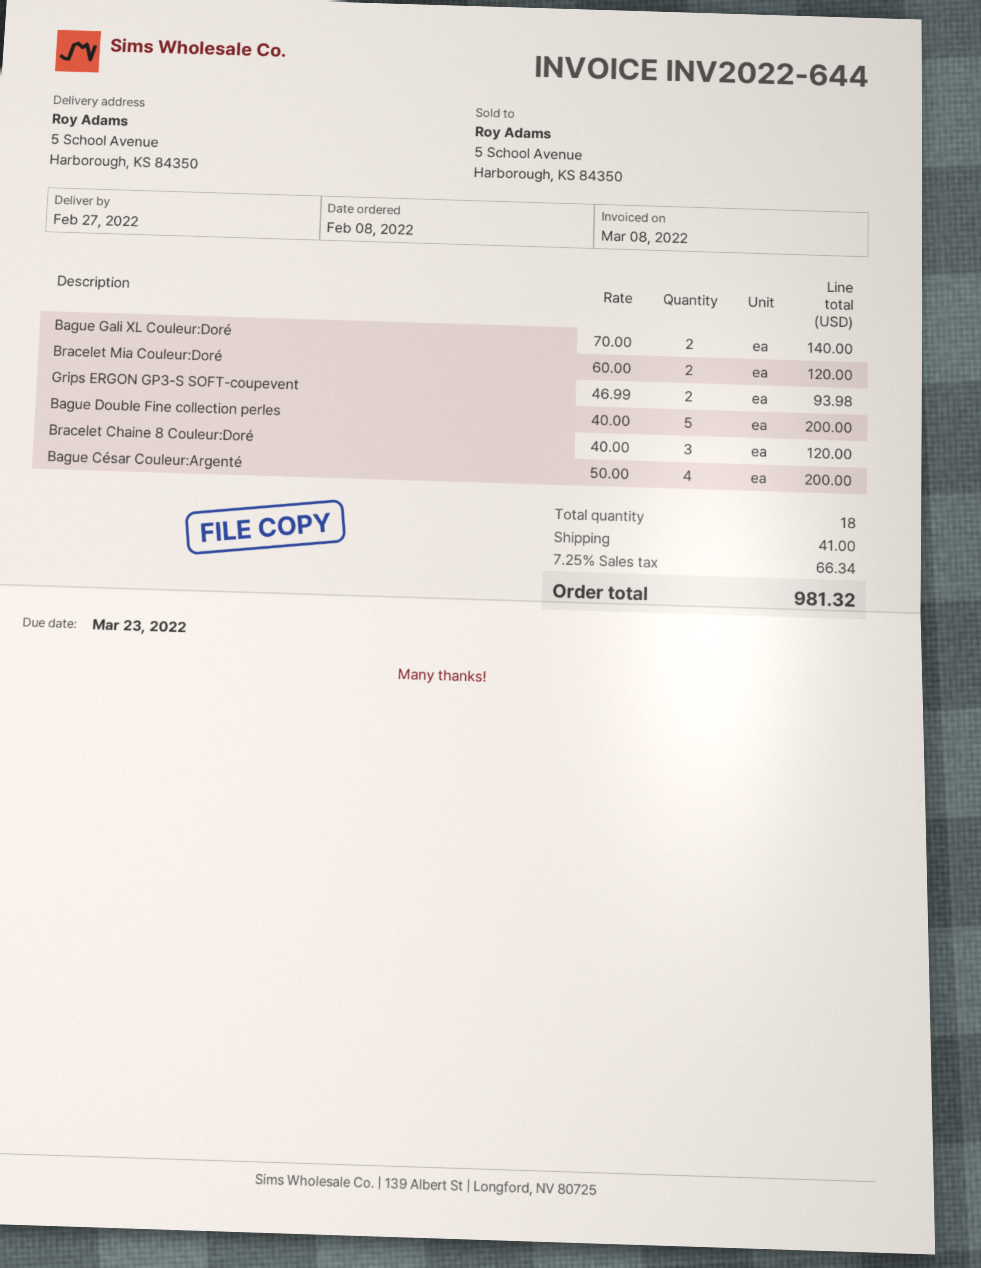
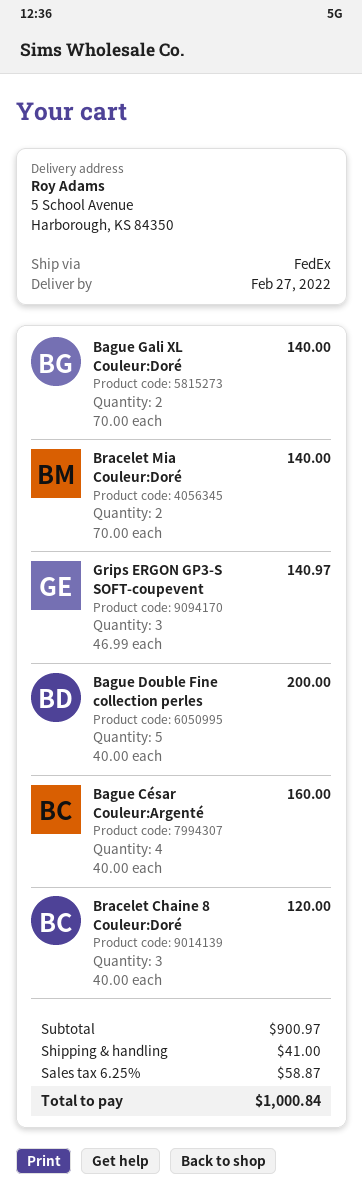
Bracelet Mia Couleur:Doré: 2 x 60.00 = 120.00 -> 2 x 70.00 = 140.00
Grips ERGON GP3-S SOFT-coupevent: 2 x 46.99 = 93.98 -> 3 x 46.99 = 140.97
Bague César Couleur:Argenté: 4 x 50.00 = 200.00 -> 4 x 40.00 = 160.00
tax: 7.25% = 66.34 -> 6.25% = 58.87
total: 981.32 -> 1000.84

